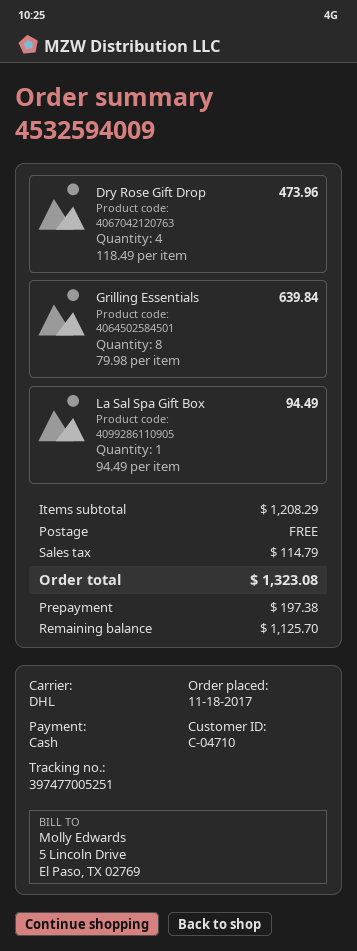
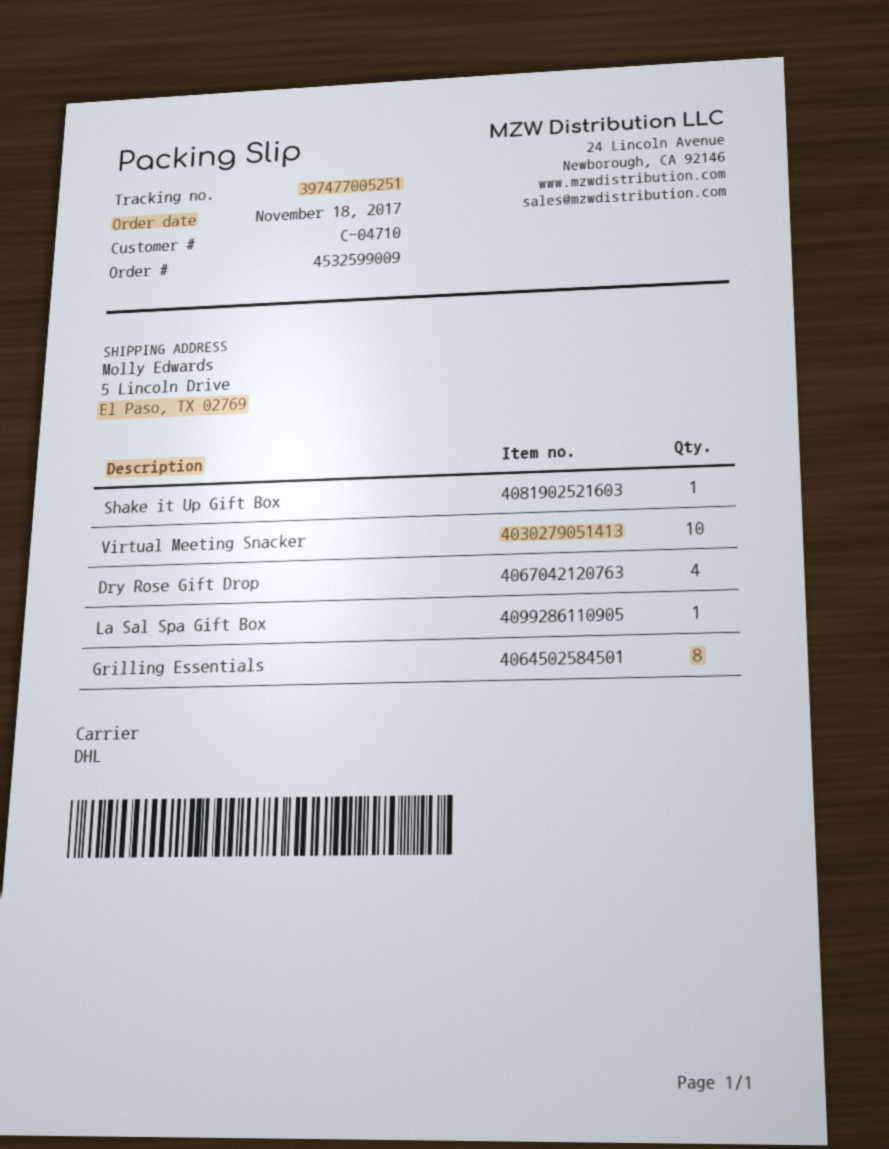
order number: 4532594009 -> 4532599009
Shake it Up Gift Box: none -> 1
Virtual Meeting Snacker: none -> 10

